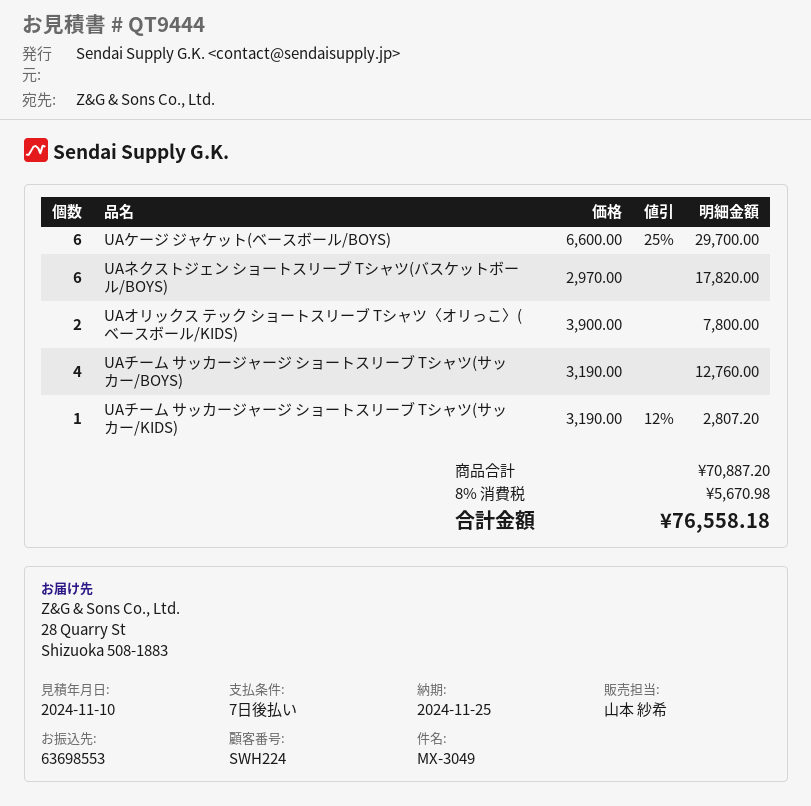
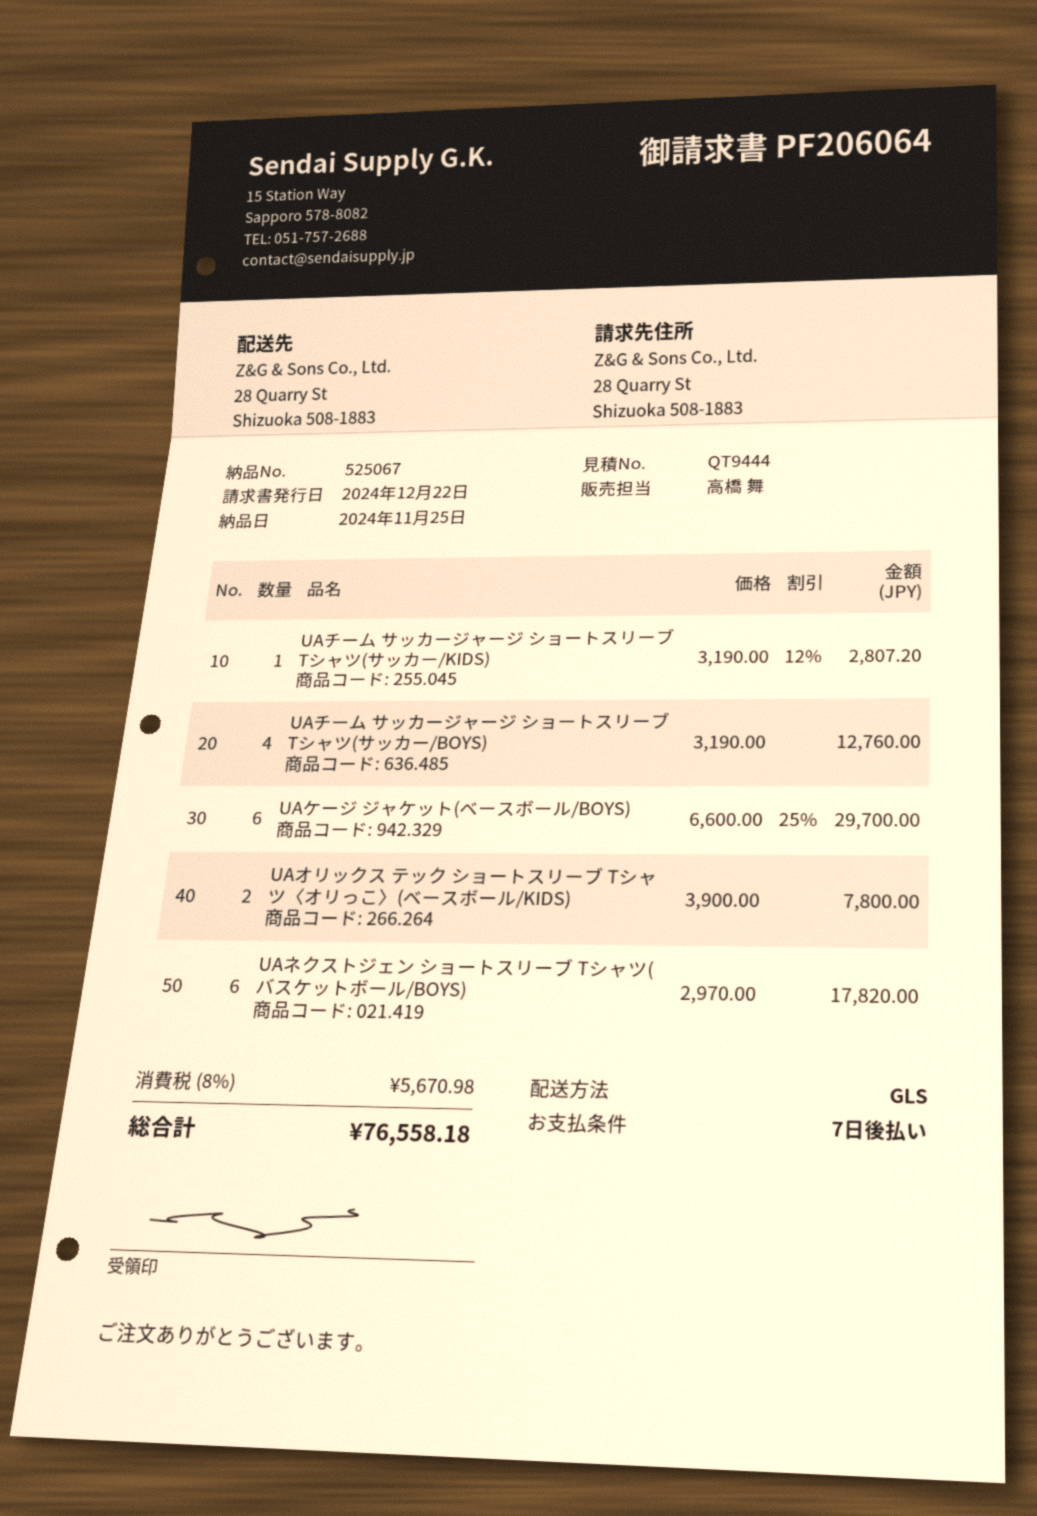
sales rep: 山本 紗希 -> 高橋 舞

